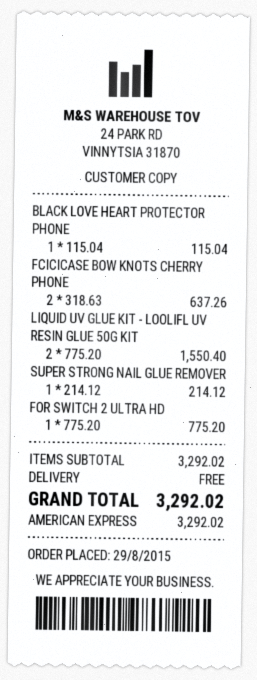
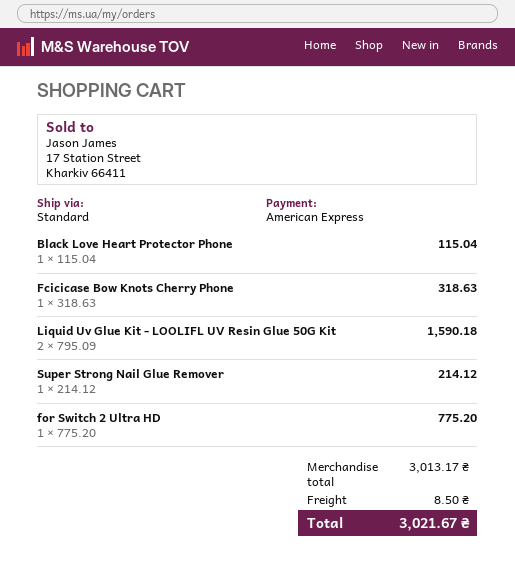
FCICICASE BOW KNOTS CHERRY PHONE: 2 x 318.63 = 637.26 -> 1 x 318.63 = 318.63
LIQUID UV GLUE KIT - LOOLIFL UV RESIN GLUE 50G KIT: 2 x 775.20 = 1550.40 -> 2 x 795.09 = 1590.18
subtotal: 3292.02 -> 3013.17
shipping: 0.00 -> 8.50
total: 3292.02 -> 3021.67

